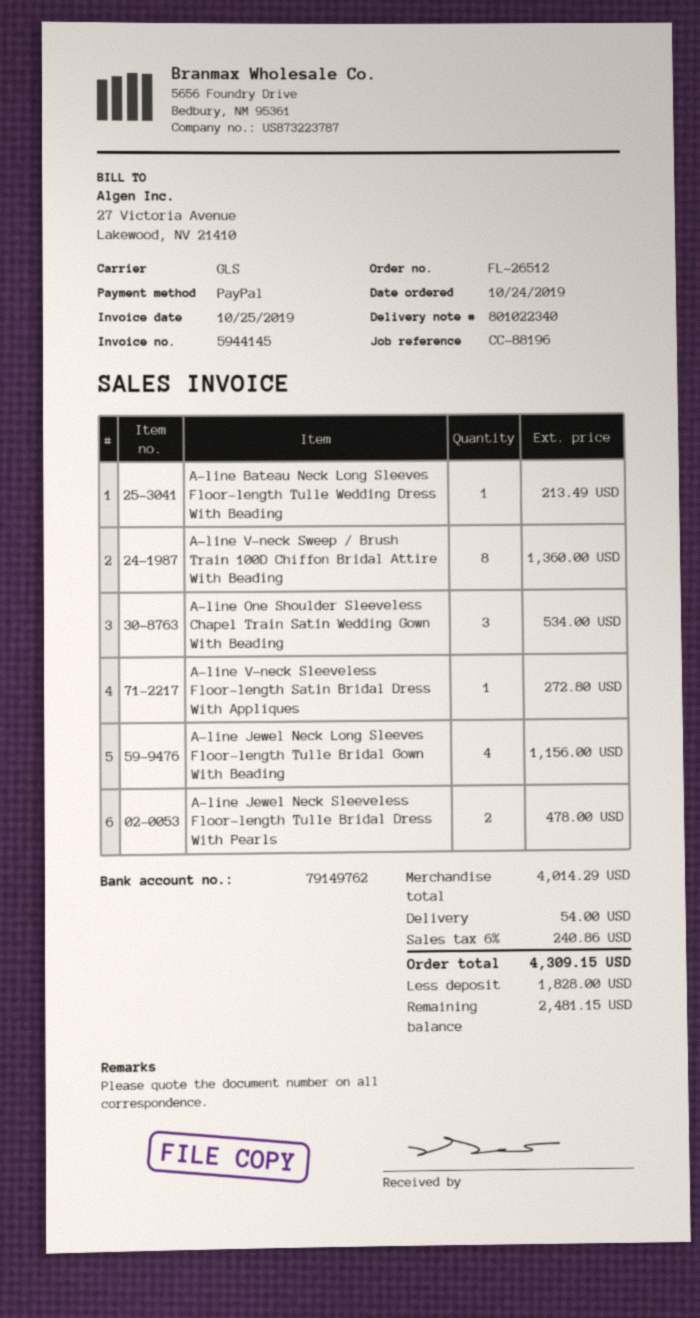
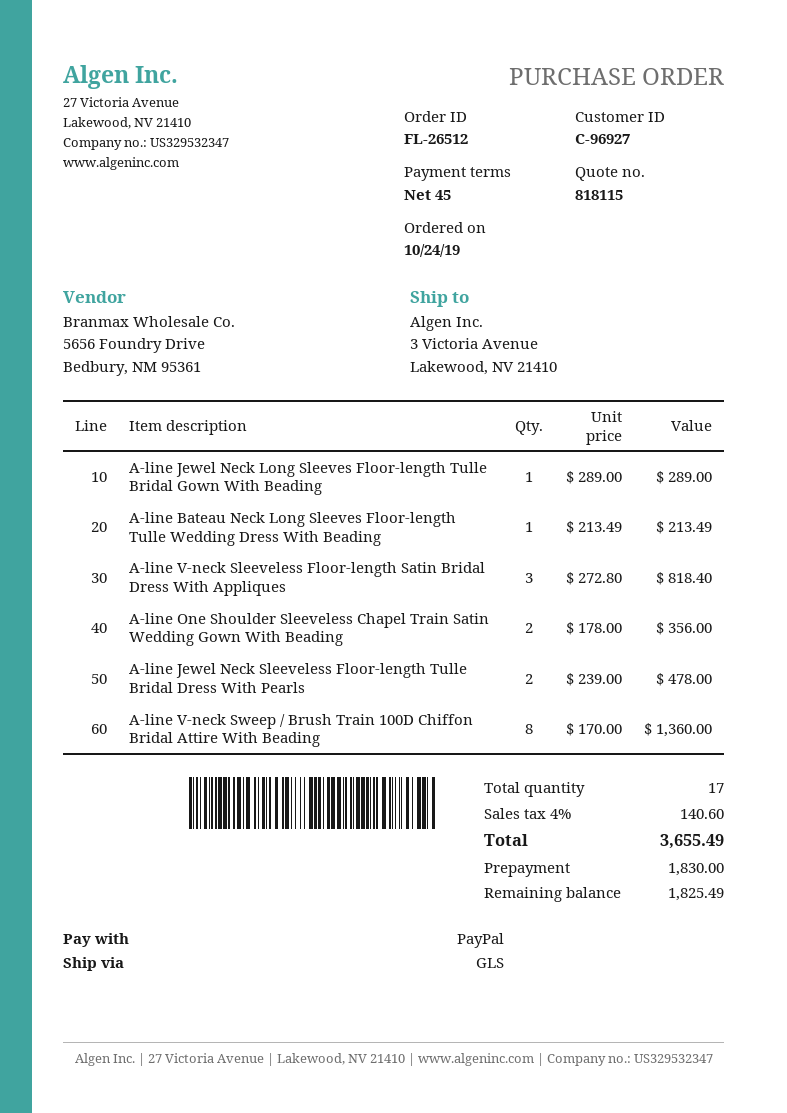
A-line One Shoulder Sleeveless Chapel Train Satin Wedding Gown With Beading: 3 for 534.00 -> 2 for 356.00
A-line V-neck Sleeveless Floor-length Satin Bridal Dress With Appliques: 1 for 272.80 -> 3 for 818.40
A-line Jewel Neck Long Sleeves Floor-length Tulle Bridal Gown With Beading: 4 for 1156.00 -> 1 for 289.00
shipping: 54.00 -> none
tax: 6% = 240.86 -> 4% = 140.60
total: 4309.15 -> 3655.49
deposit: 1828.00 -> 1830.00
balance: 2481.15 -> 1825.49

